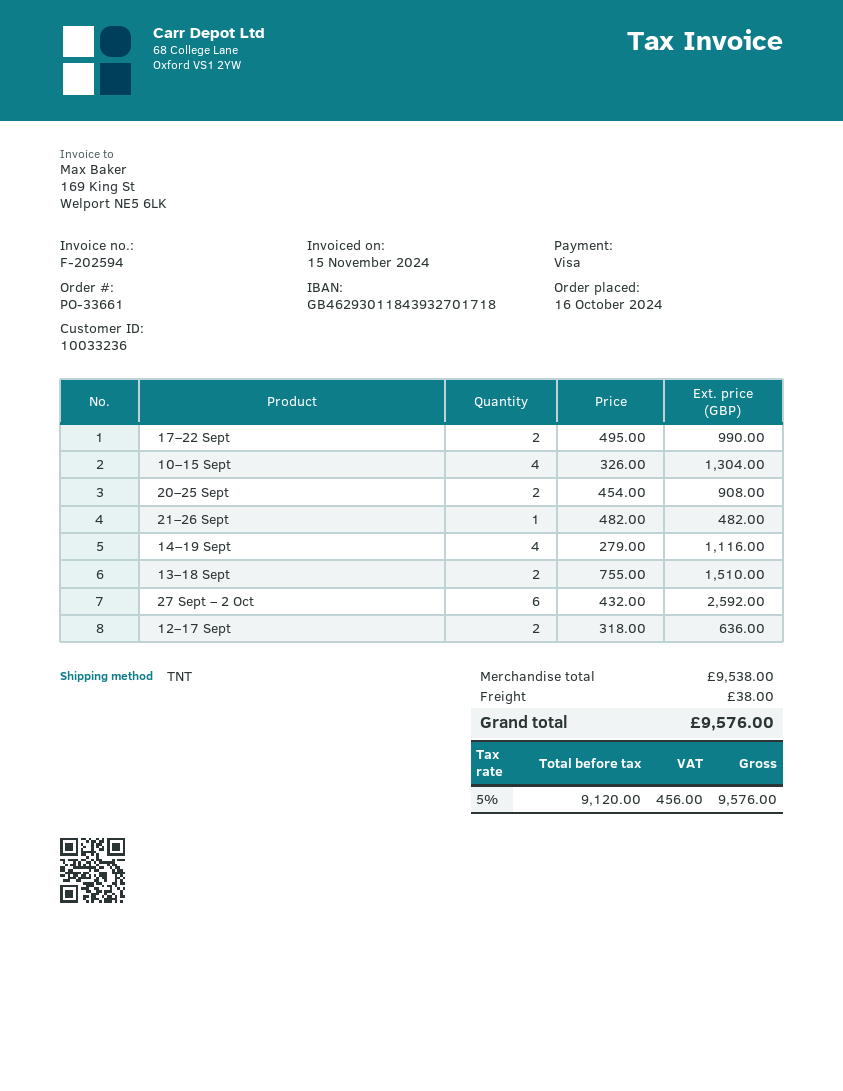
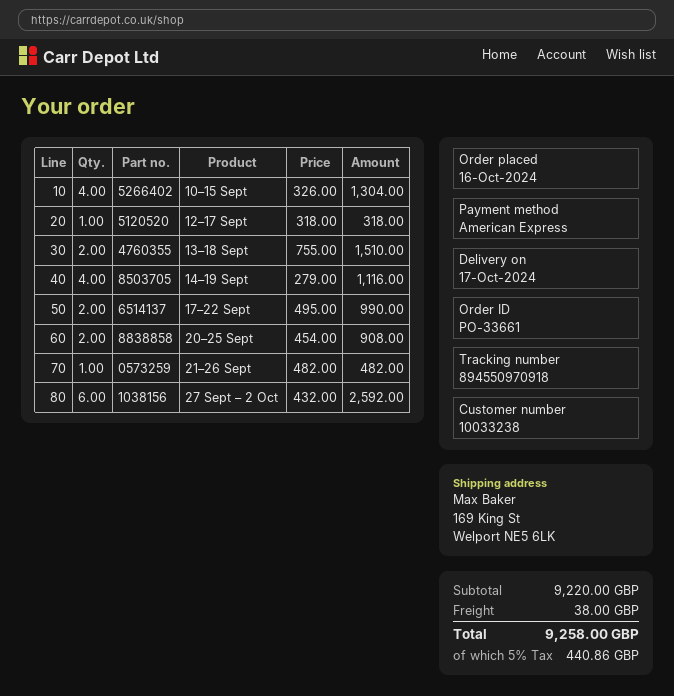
customer number: 10033236 -> 10033238
payment method: Visa -> American Express
12–17 Sept: 2 x 318.00 = 636.00 -> 1 x 318.00 = 318.00
subtotal: 9538.00 -> 9220.00
tax: 5% = 456.00 -> 5% = 440.86
total: 9576.00 -> 9258.00

